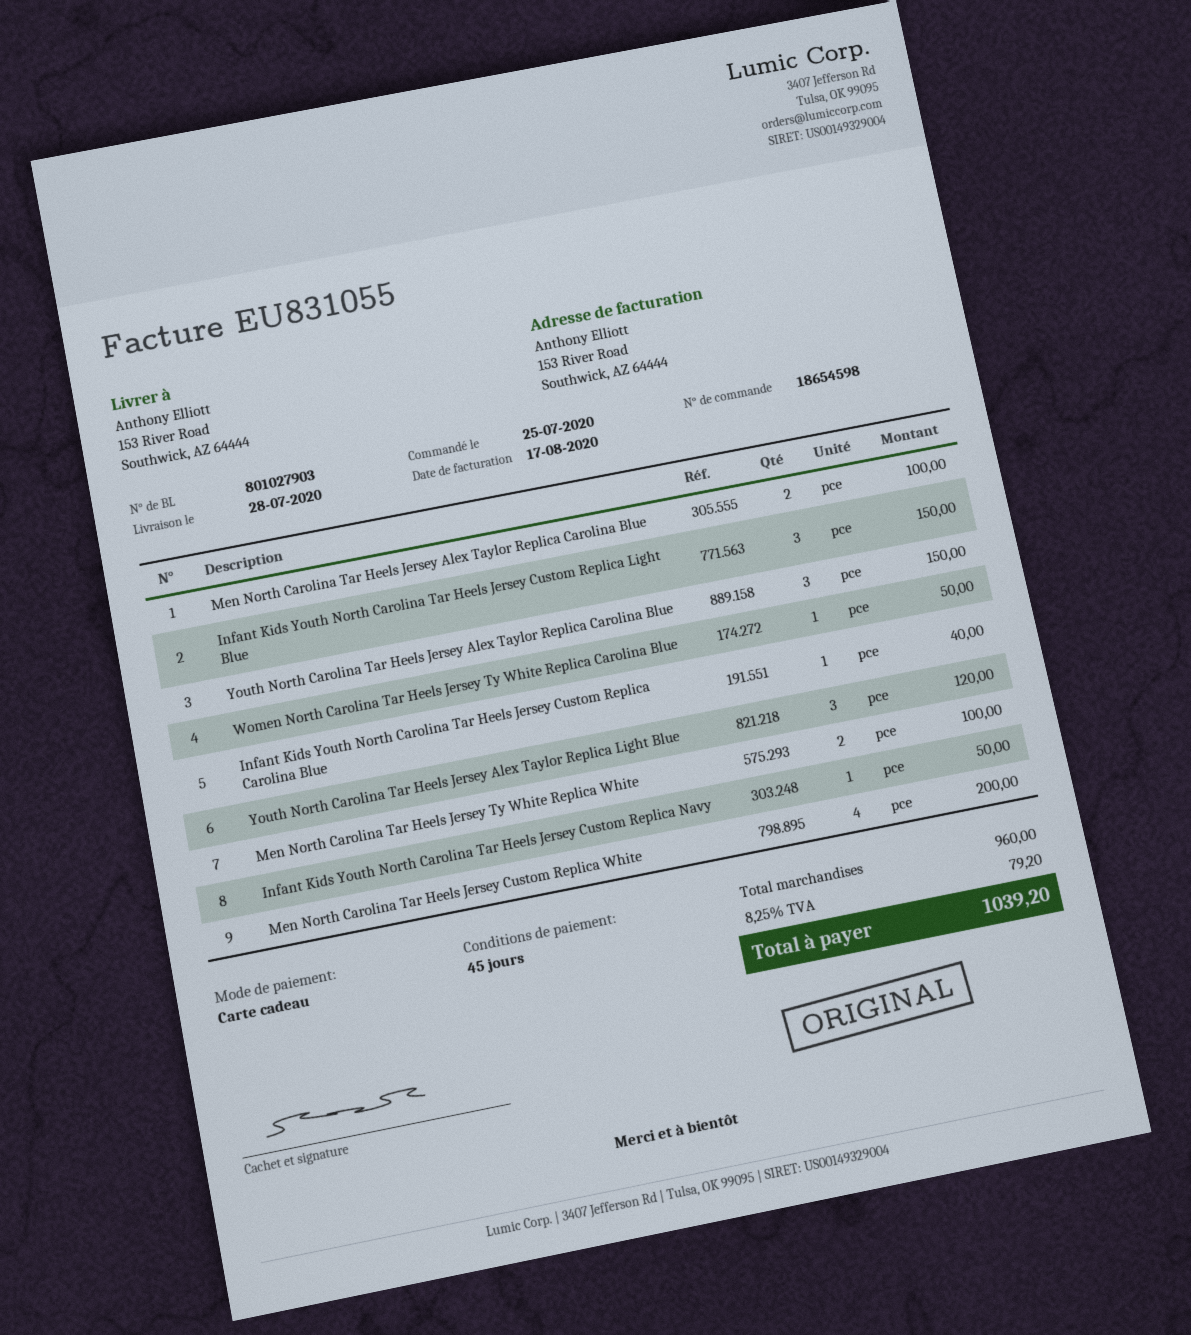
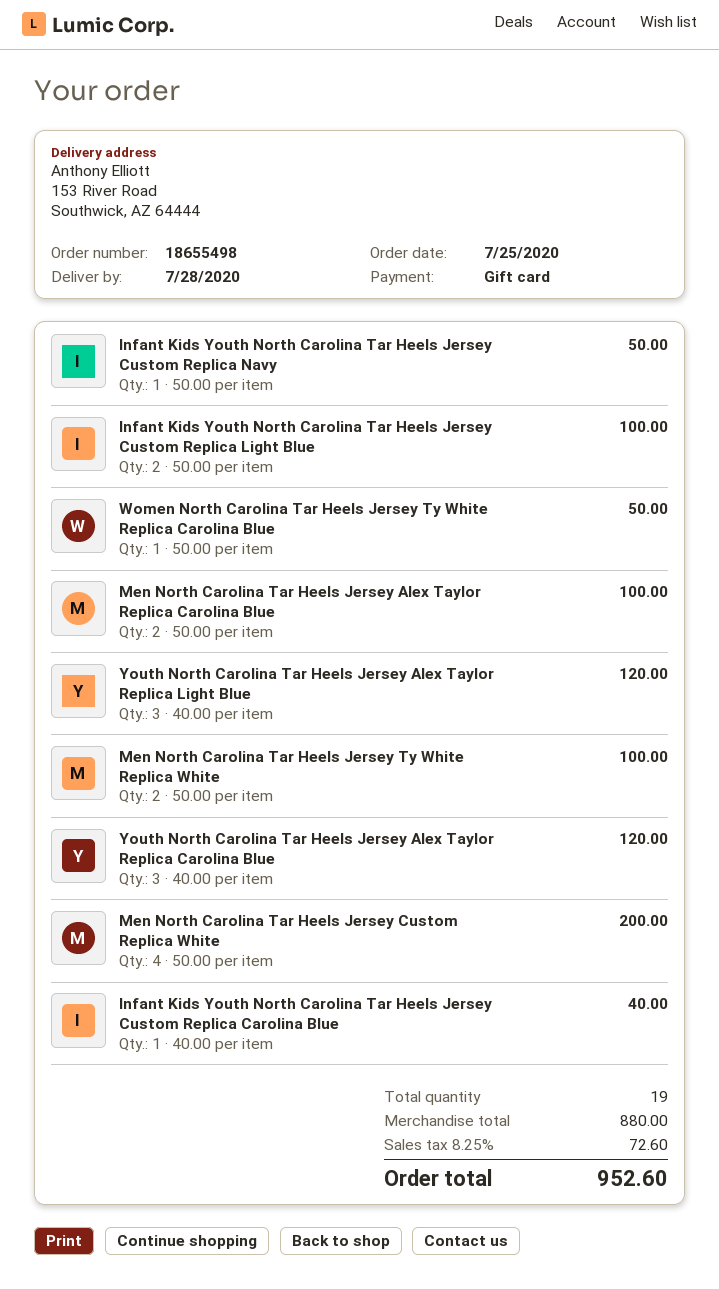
order number: 18654598 -> 18655498
Infant Kids Youth North Carolina Tar Heels Jersey Custom Replica Light Blue: 3 for 150.00 -> 2 for 100.00
Youth North Carolina Tar Heels Jersey Alex Taylor Replica Carolina Blue: 3 for 150.00 -> 3 for 120.00
subtotal: 960.00 -> 880.00
tax: 8.25% = 79.20 -> 8.25% = 72.60
total: 1039.20 -> 952.60

